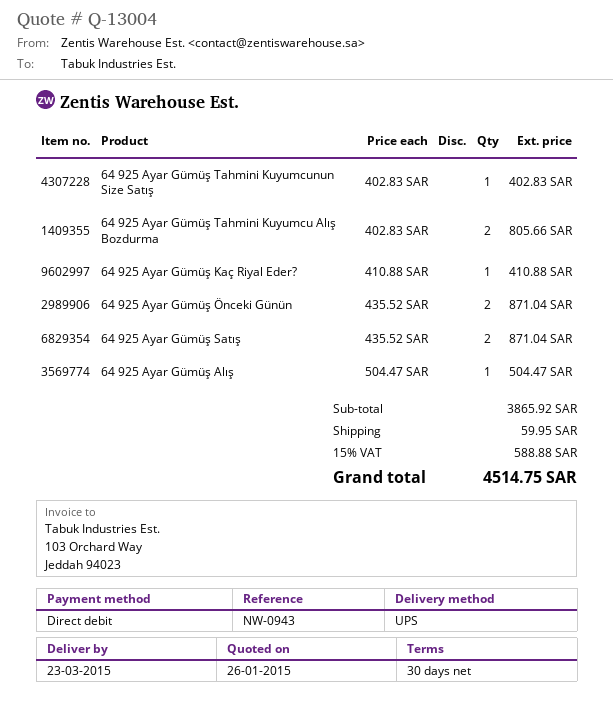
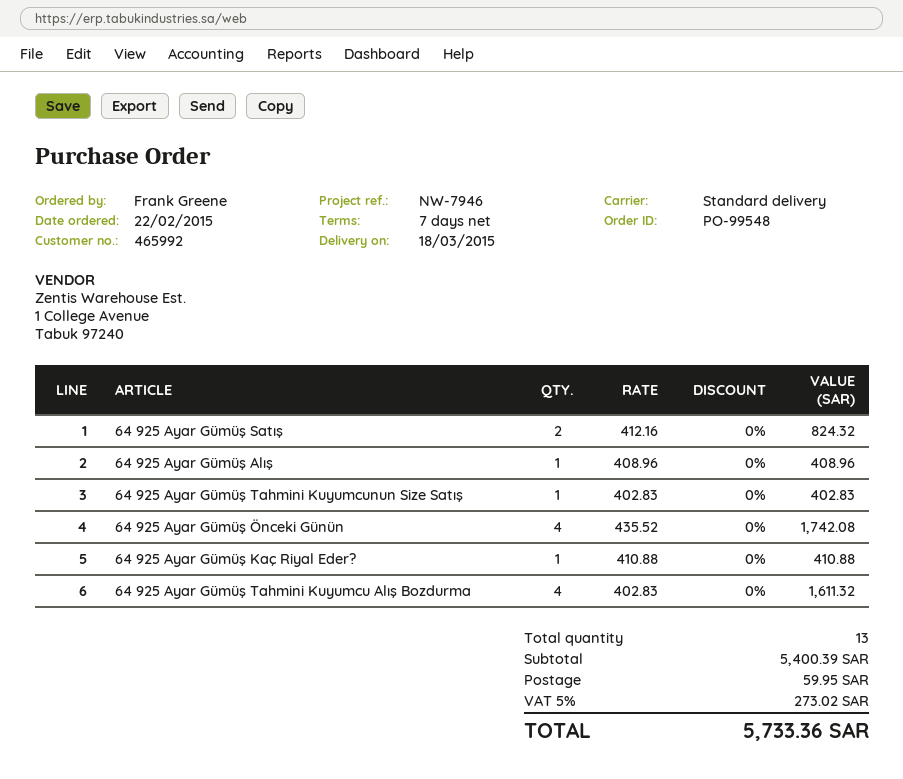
delivery date: 2015-03-23 -> 2015-03-18
payment terms: 30 days -> 7 days
reference: NW-0943 -> NW-7946
shipping method: UPS -> standard
64 925 Ayar Gümüş Tahmini Kuyumcu Alış Bozdurma: 2 x 402.83 = 805.66 -> 4 x 402.83 = 1611.32
64 925 Ayar Gümüş Önceki Günün: 2 x 435.52 = 871.04 -> 4 x 435.52 = 1742.08
64 925 Ayar Gümüş Satış: 2 x 435.52 = 871.04 -> 2 x 412.16 = 824.32
64 925 Ayar Gümüş Alış: 1 x 504.47 = 504.47 -> 1 x 408.96 = 408.96
subtotal: 3865.92 -> 5400.39
tax: 15% = 588.88 -> 5% = 273.02
total: 4514.75 -> 5733.36

